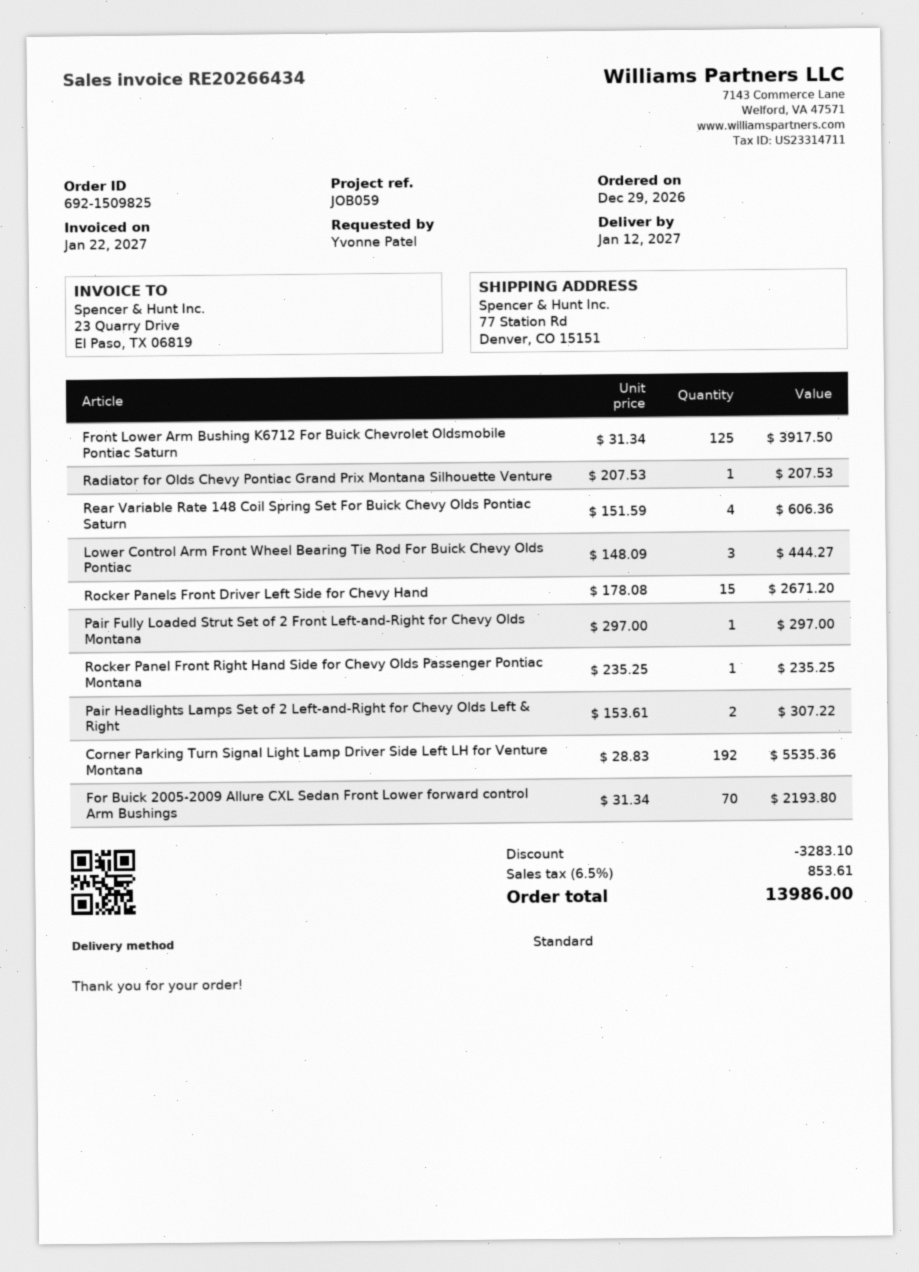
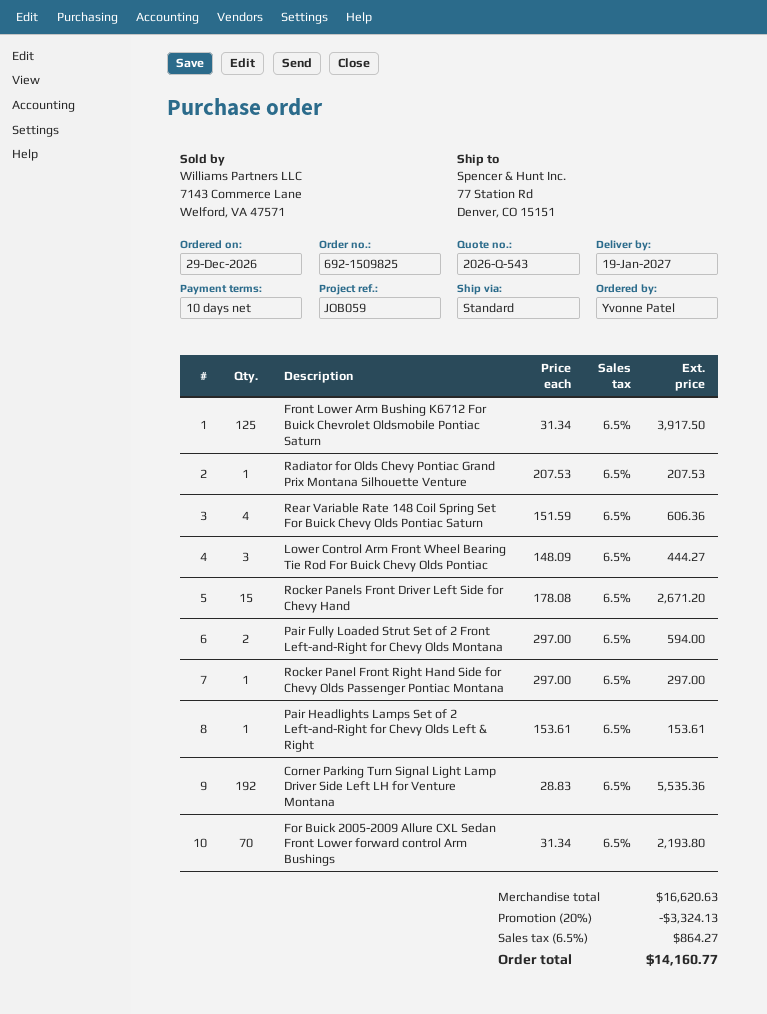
delivery date: 2027-01-12 -> 2027-01-19
Pair Fully Loaded Strut Set of 2 Front Left-and-Right for Chevy Olds Montana: 1 x 297.00 = 297.00 -> 2 x 297.00 = 594.00
Rocker Panel Front Right Hand Side for Chevy Olds Passenger Pontiac Montana: 1 x 235.25 = 235.25 -> 1 x 297.00 = 297.00
Pair Headlights Lamps Set of 2 Left-and-Right for Chevy Olds Left & Right: 2 x 153.61 = 307.22 -> 1 x 153.61 = 153.61
discount: 3283.10 -> 3324.13
tax: 6.5% = 853.61 -> 6.5% = 864.27
total: 13986.00 -> 14160.77

